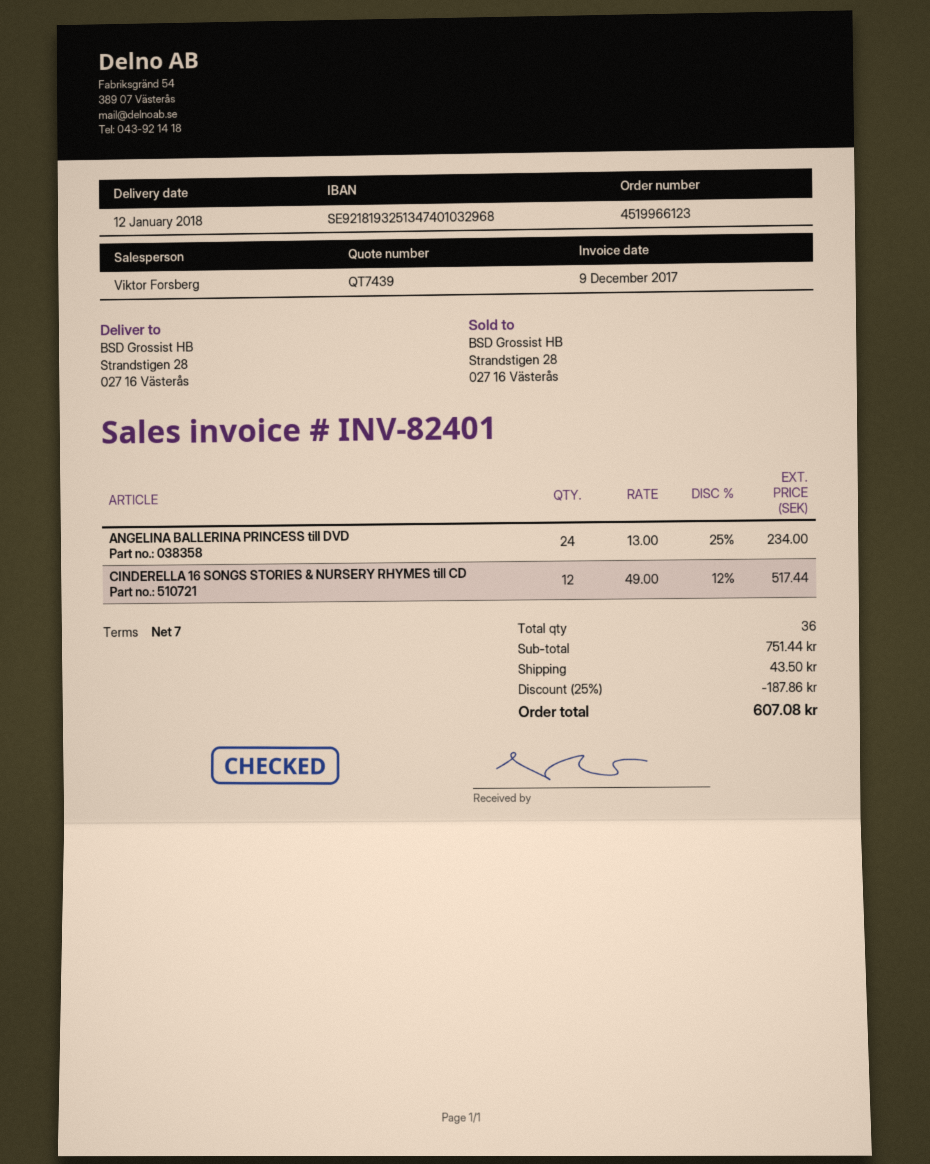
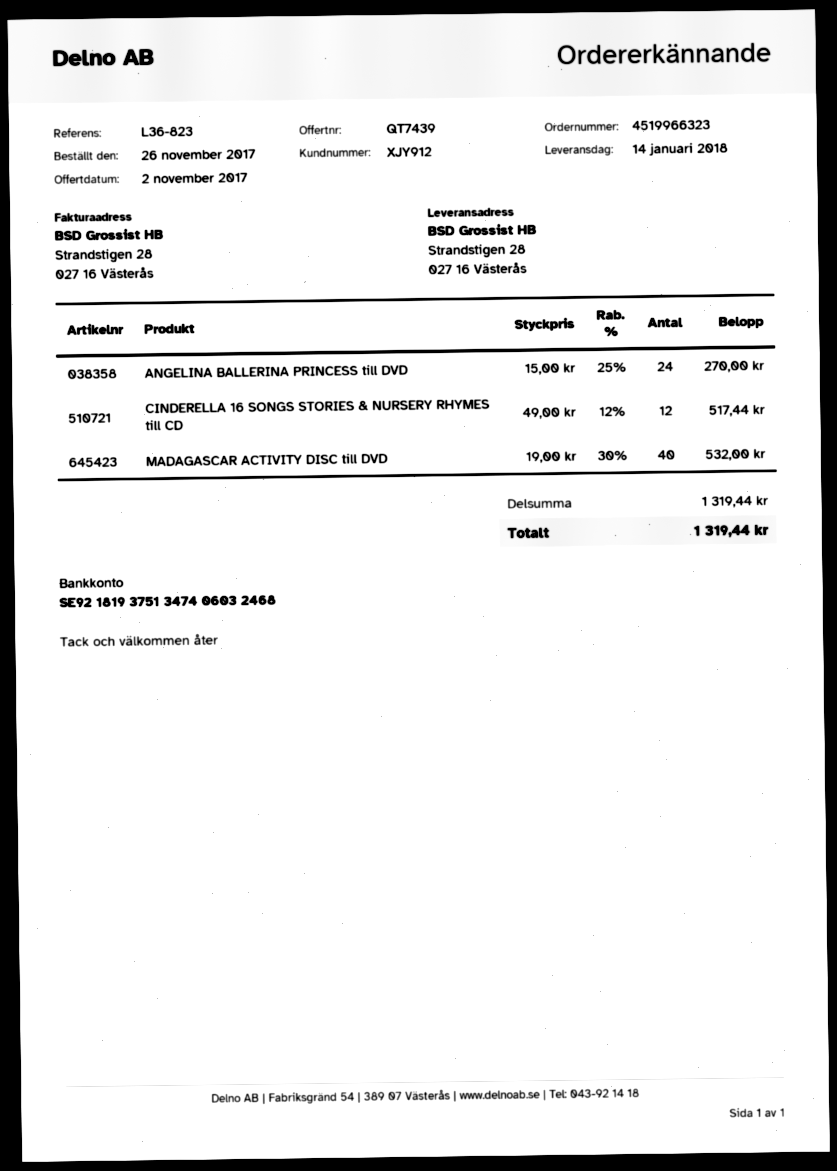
order number: 4519966123 -> 4519966323
delivery date: 2018-01-12 -> 2018-01-14
bank account: SE9218193251347401032968 -> SE9218193751347406032468
ANGELINA BALLERINA PRINCESS till DVD: 24 x 13.00 - 25% = 234.00 -> 24 x 15.00 - 25% = 270.00
MADAGASCAR ACTIVITY DISC till DVD: none -> 40 x 19.00 - 30% = 532.00
subtotal: 751.44 -> 1319.44
discount: 25% = 187.86 -> none
shipping: 43.50 -> none
total: 607.08 -> 1319.44

